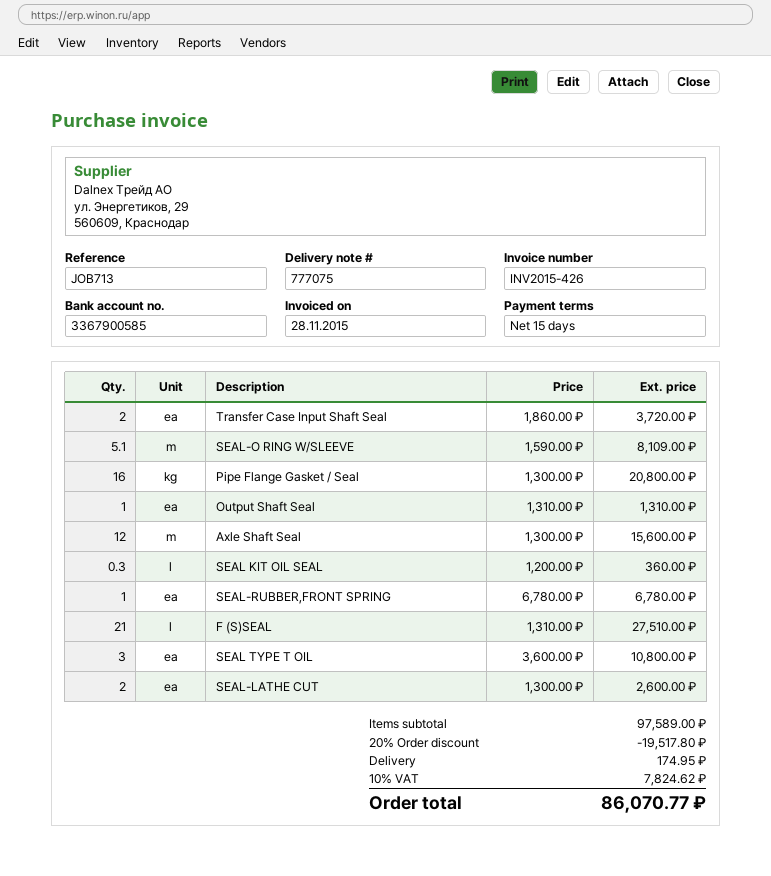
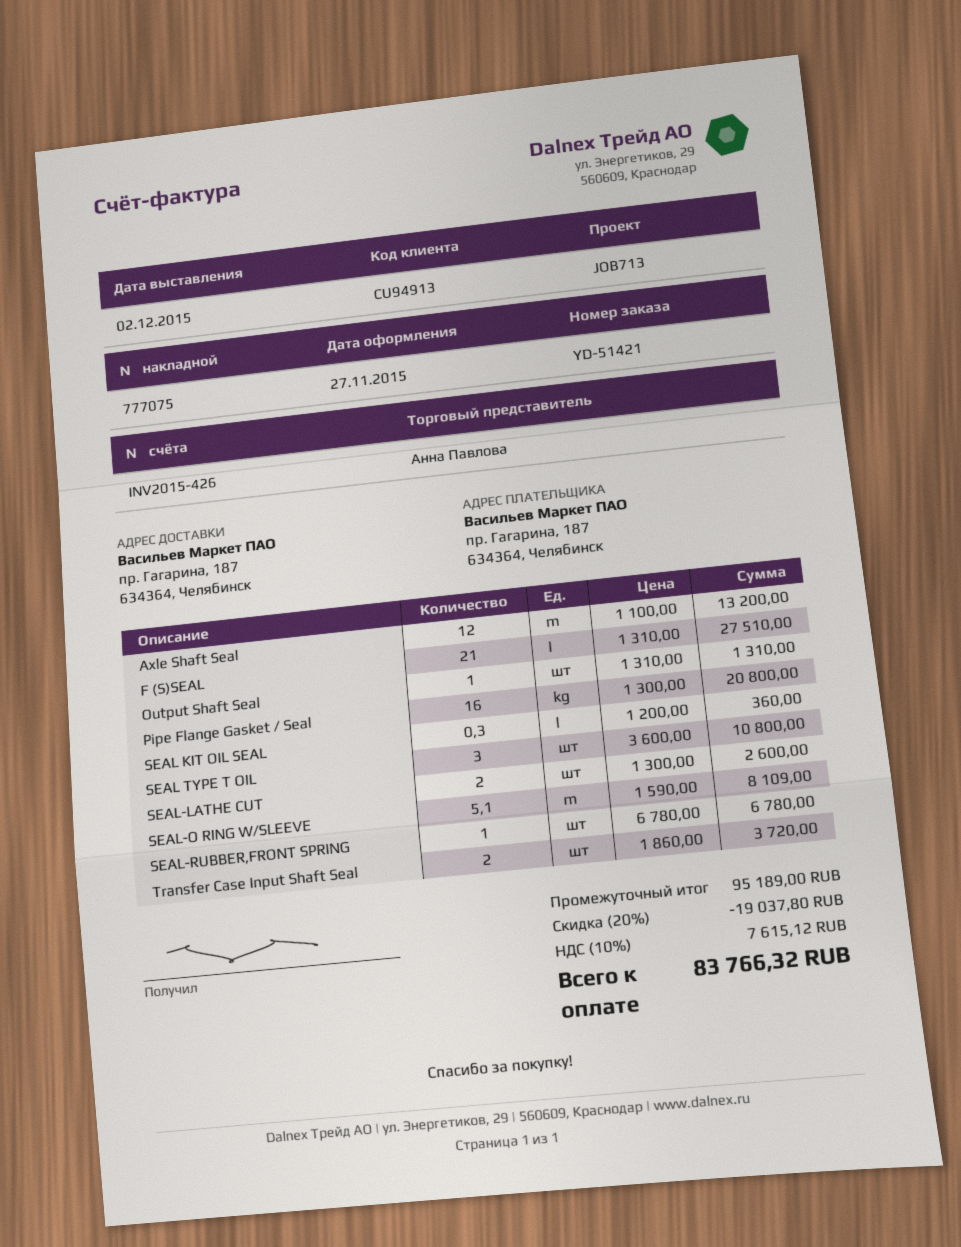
invoice date: 2015-11-28 -> 2015-12-02
Axle Shaft Seal: 12 x 1300.00 = 15600.00 -> 12 x 1100.00 = 13200.00
subtotal: 97589.00 -> 95189.00
discount: 20% = 19517.80 -> 20% = 19037.80
shipping: 174.95 -> none
tax: 10% = 7824.62 -> 10% = 7615.12
total: 86070.77 -> 83766.32

